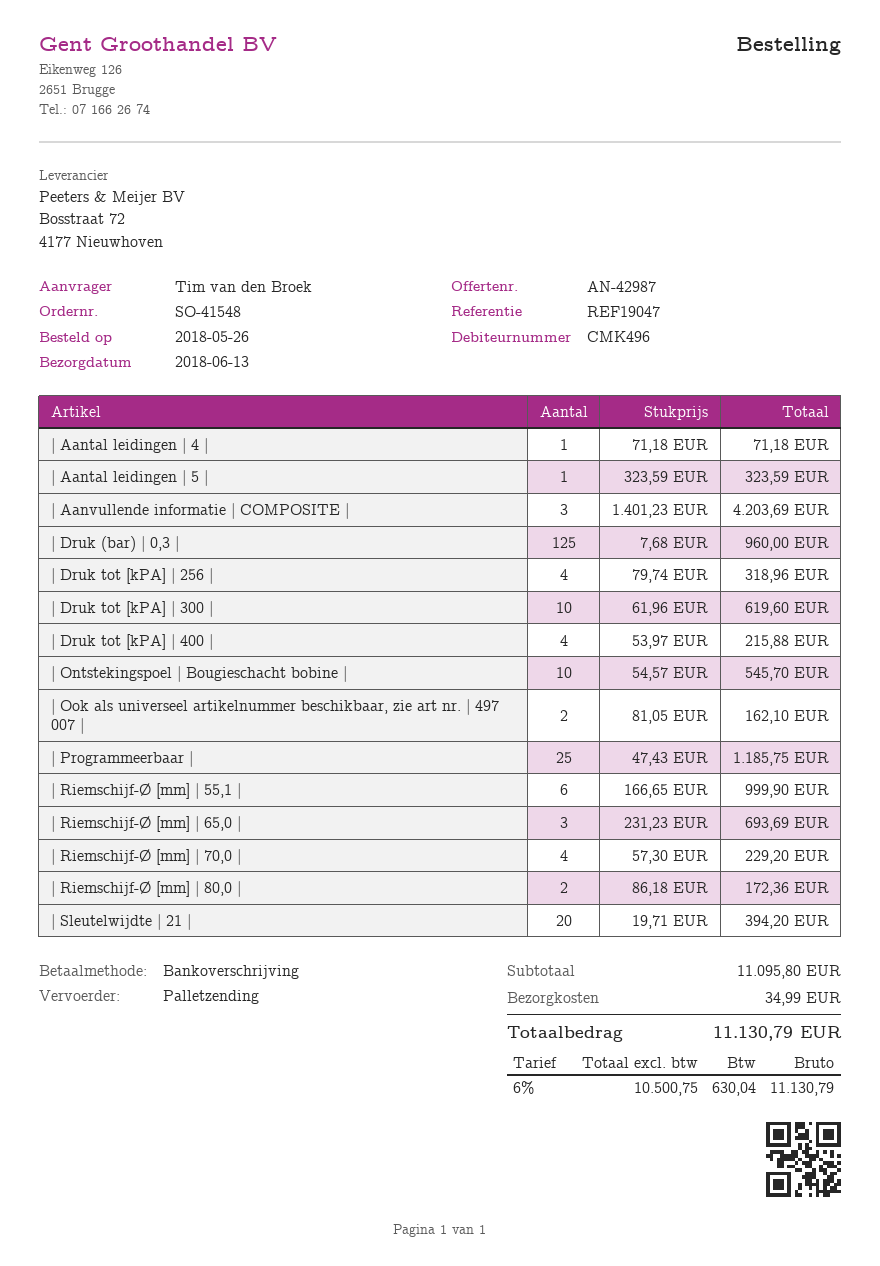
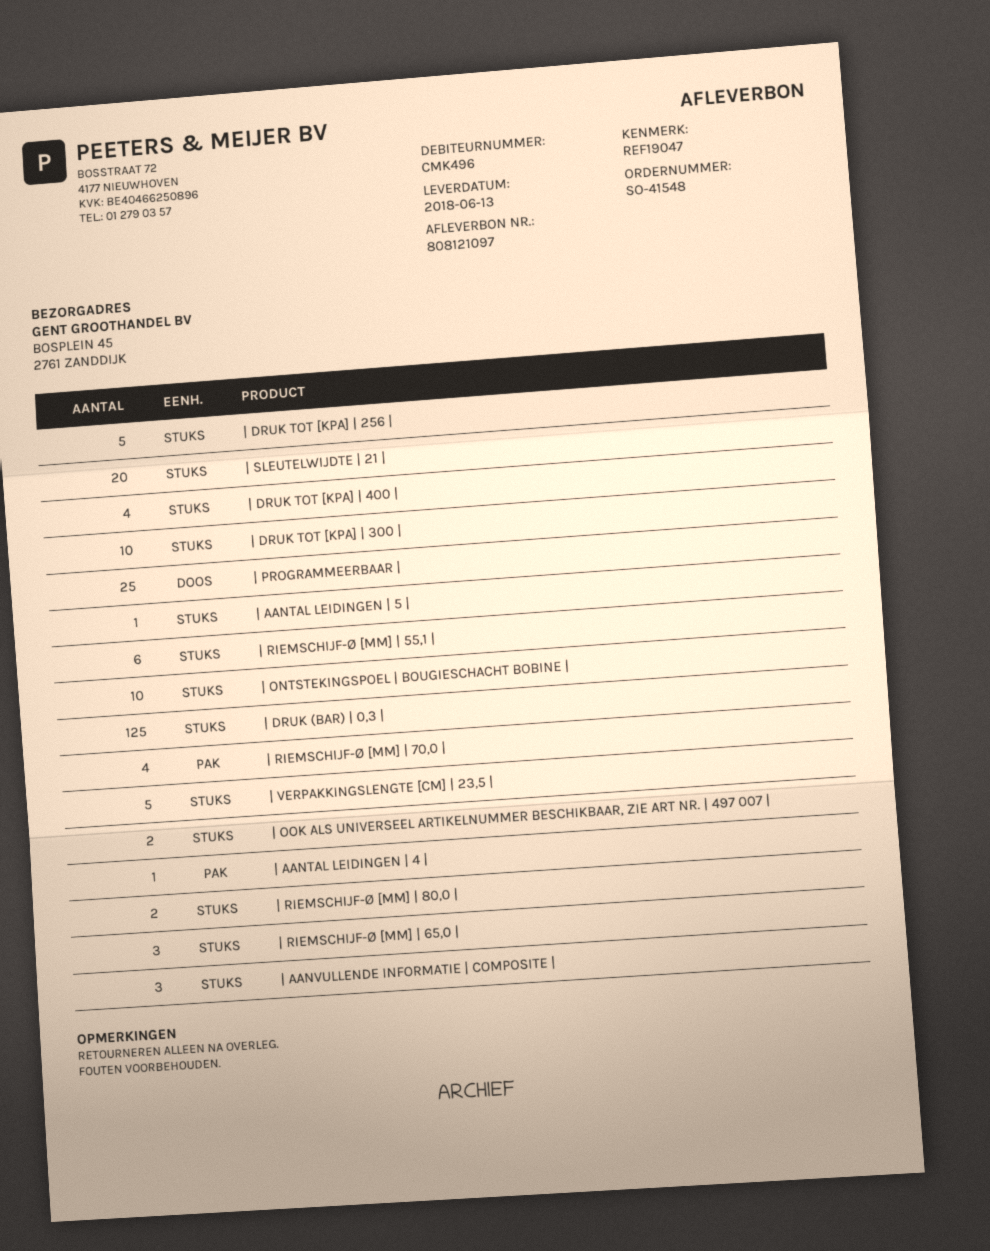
| Druk tot [kPA] | 256 |: 4 -> 5
| VERPAKKINGSLENGTE [CM] | 23,5 |: none -> 5

